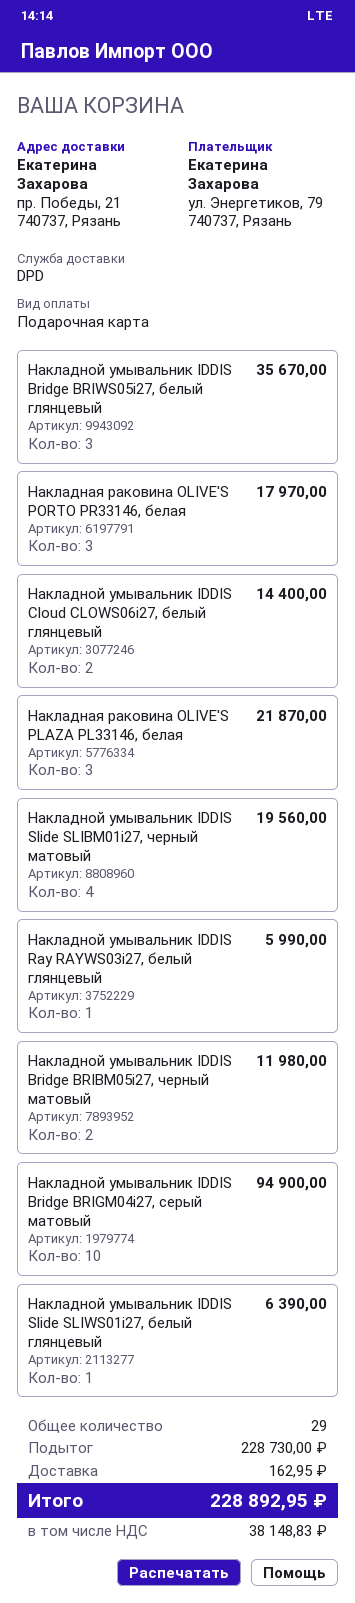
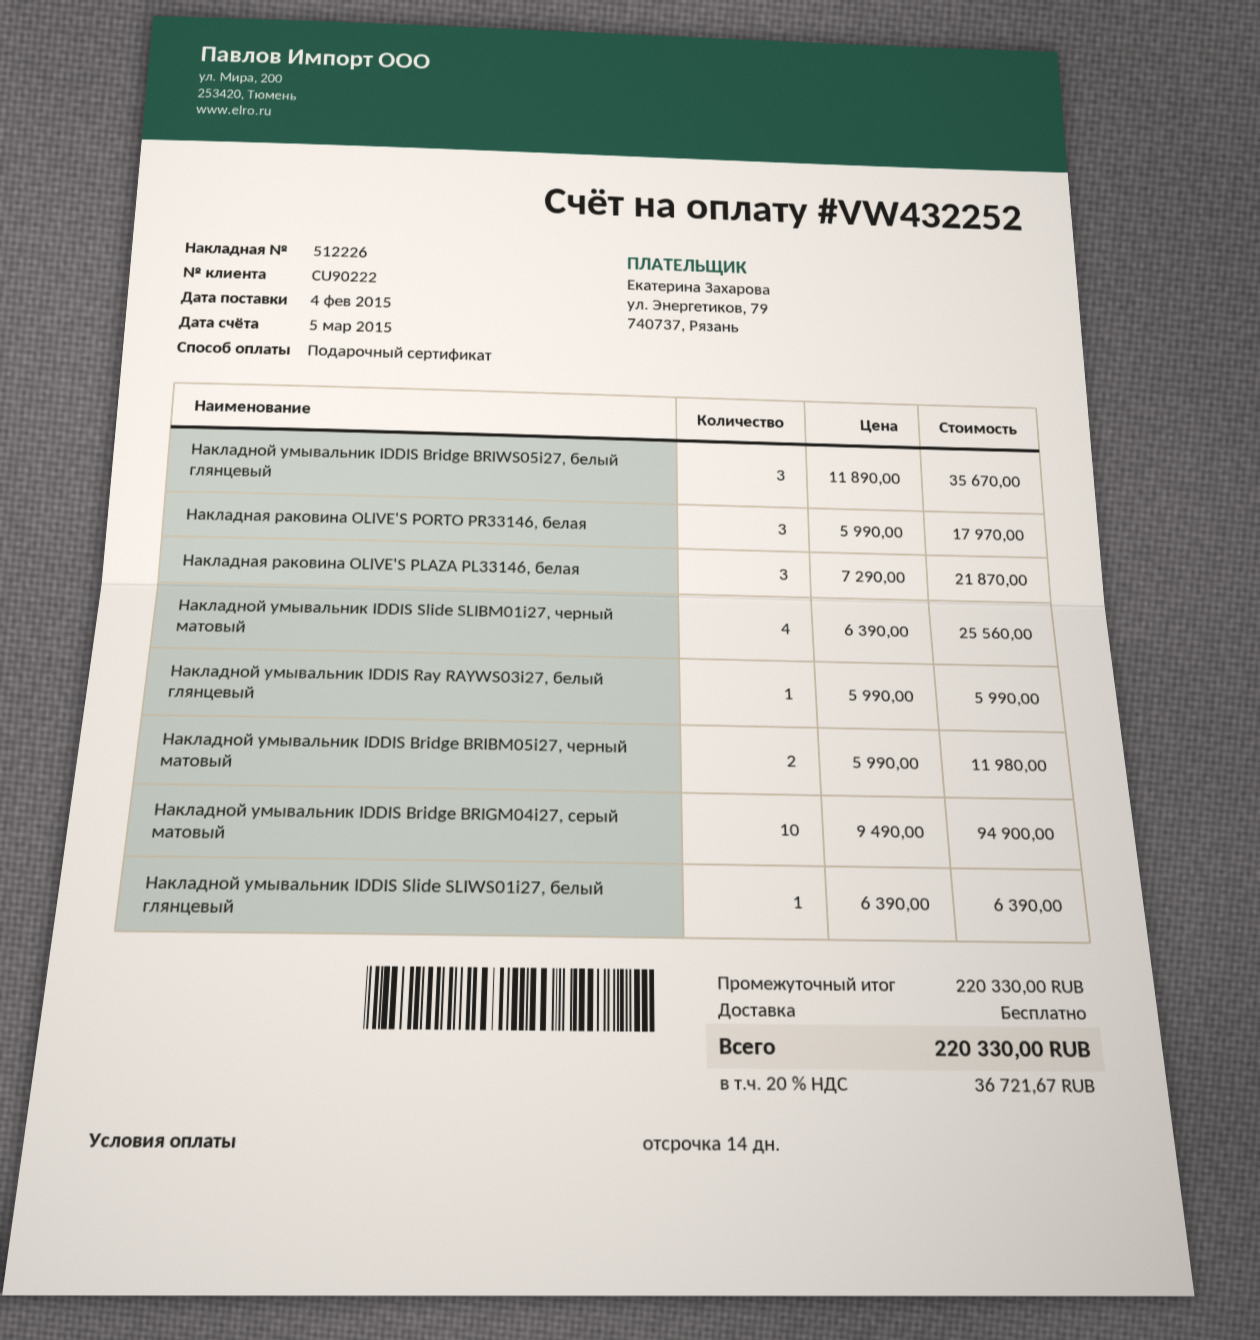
Накладной умывальник IDDIS Cloud CLOWS06i27, белый глянцевый: 2 for 14400.00 -> none
Накладной умывальник IDDIS Slide SLIBM01i27, черный матовый: 4 for 19560.00 -> 4 for 25560.00
subtotal: 228730.00 -> 220330.00
shipping: 162.95 -> 0.00
tax: 38148.83 -> 36721.67
total: 228892.95 -> 220330.00

